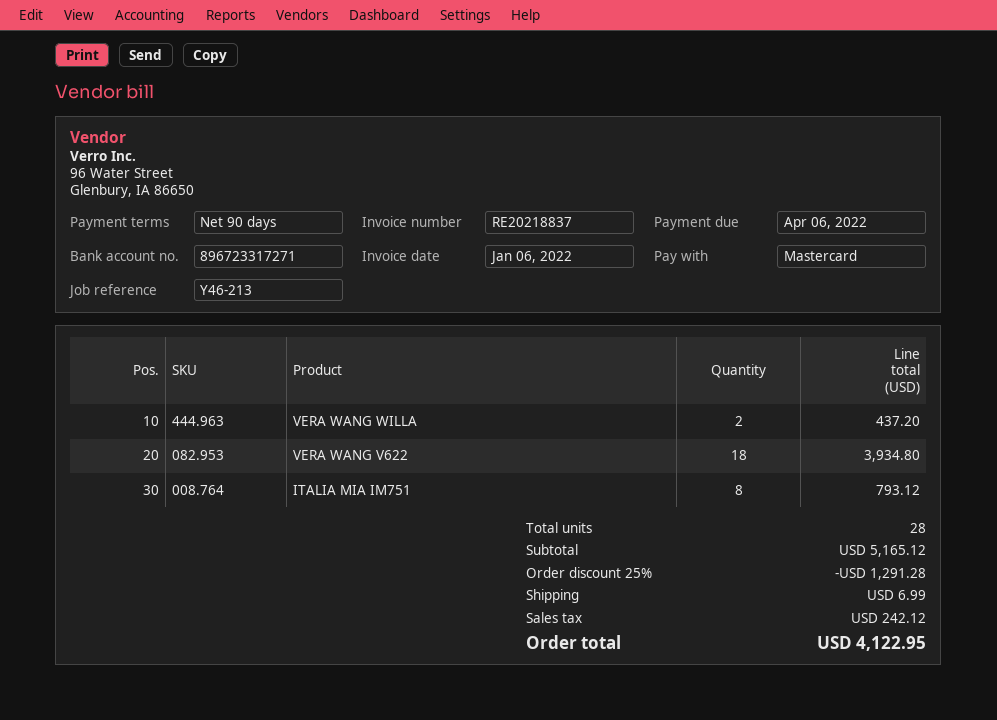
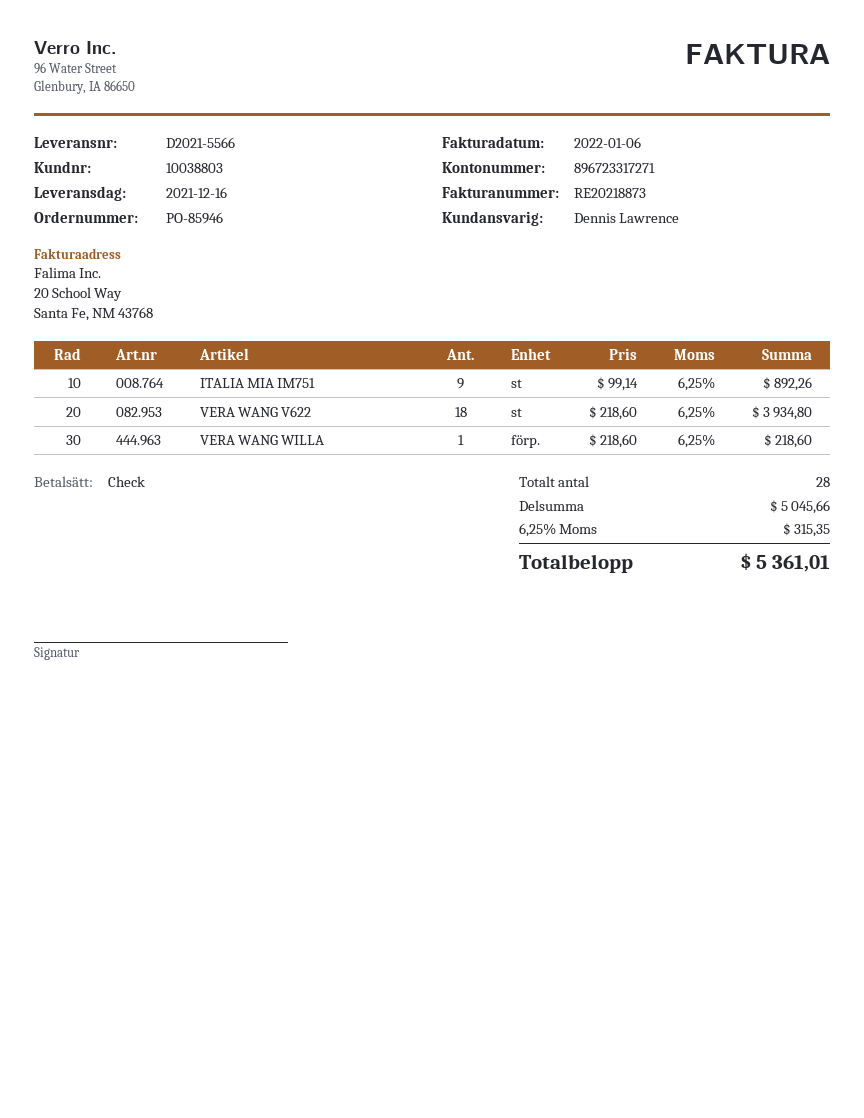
invoice number: RE20218837 -> RE20218873
payment method: Mastercard -> cheque
VERA WANG WILLA: 2 for 437.20 -> 1 for 218.60
ITALIA MIA IM751: 8 for 793.12 -> 9 for 892.26
subtotal: 5165.12 -> 5045.66
discount: 25% = 1291.28 -> none
shipping: 6.99 -> none
tax: 242.12 -> 315.35
total: 4122.95 -> 5361.01

